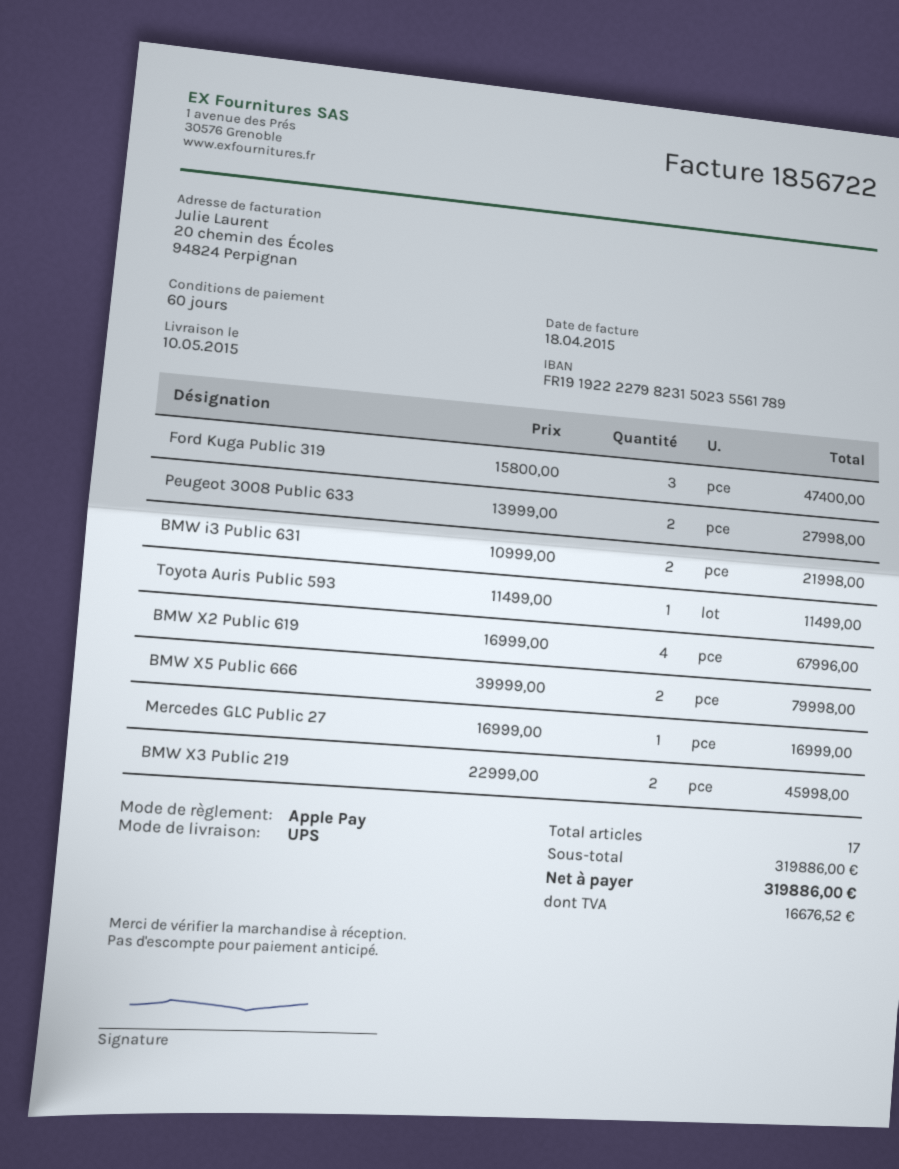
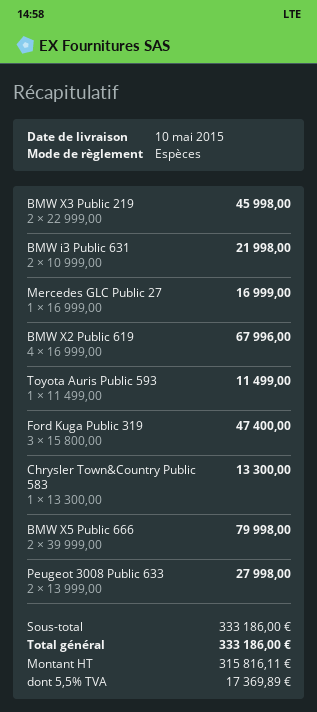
payment method: Apple Pay -> cash
Chrysler Town&Country Public 583: none -> 1 x 13300.00 = 13300.00
subtotal: 319886.00 -> 333186.00
tax: 16676.52 -> 17369.89
total: 319886.00 -> 333186.00

